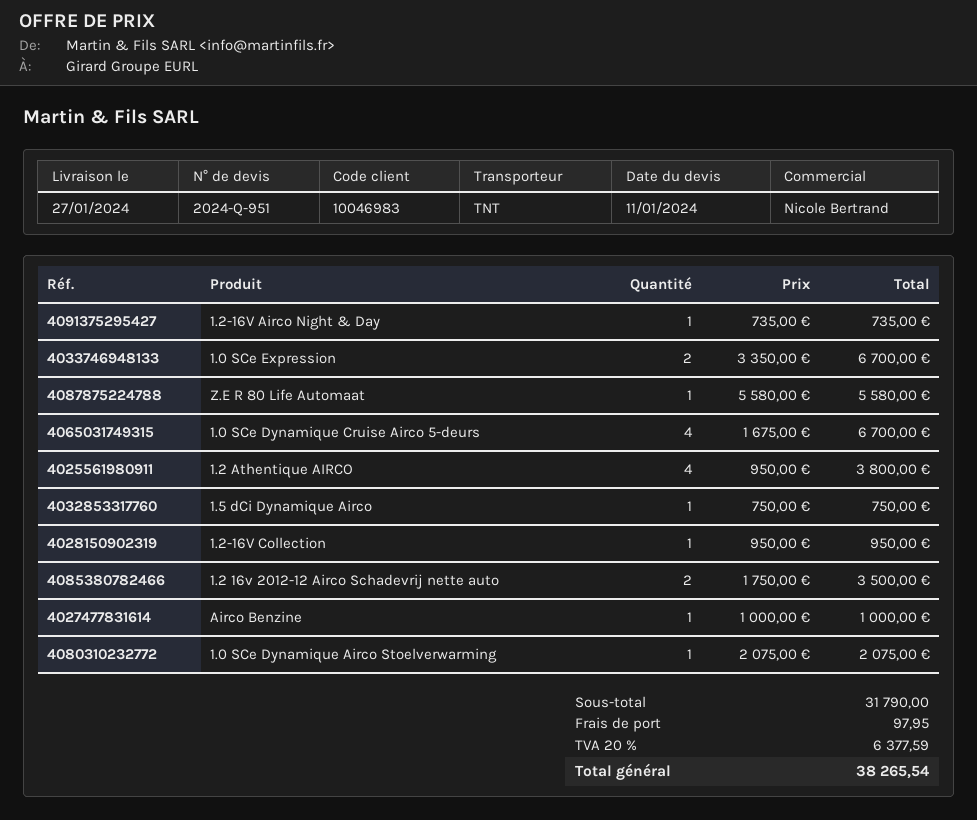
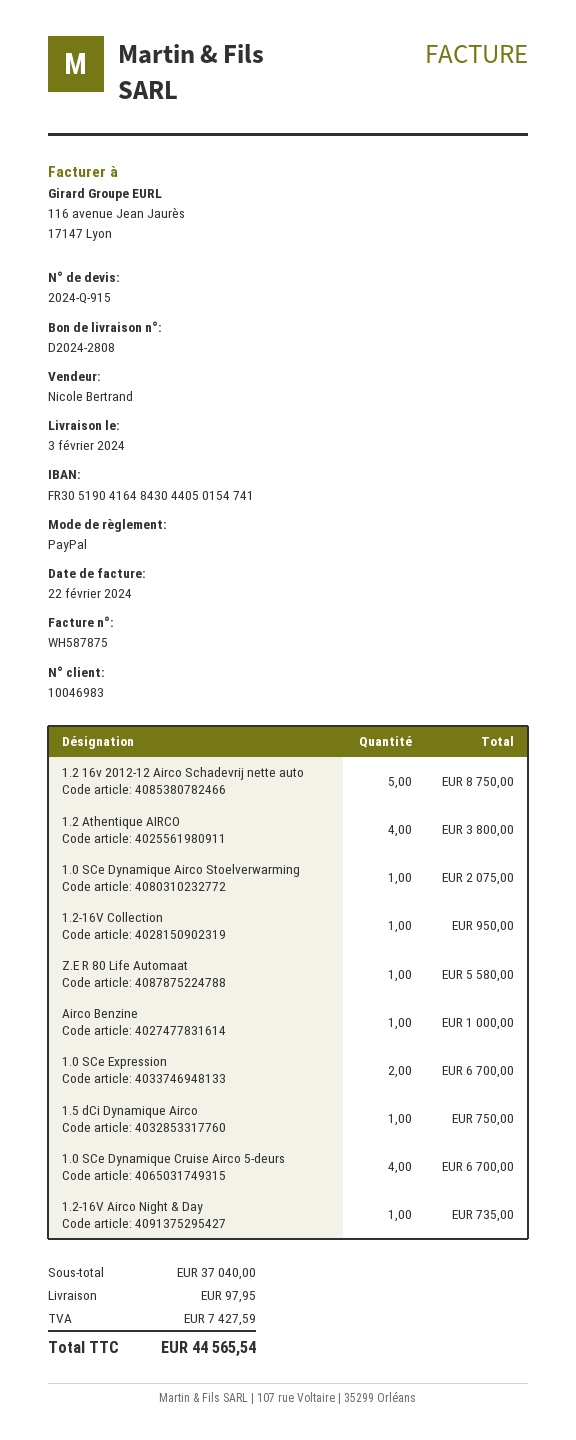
quote number: 2024-Q-951 -> 2024-Q-915
delivery date: 2024-01-27 -> 2024-02-03
1.2 16v 2012-12 Airco Schadevrij nette auto: 2 for 3500.00 -> 5 for 8750.00
subtotal: 31790.00 -> 37040.00
tax: 6377.59 -> 7427.59
total: 38265.54 -> 44565.54

